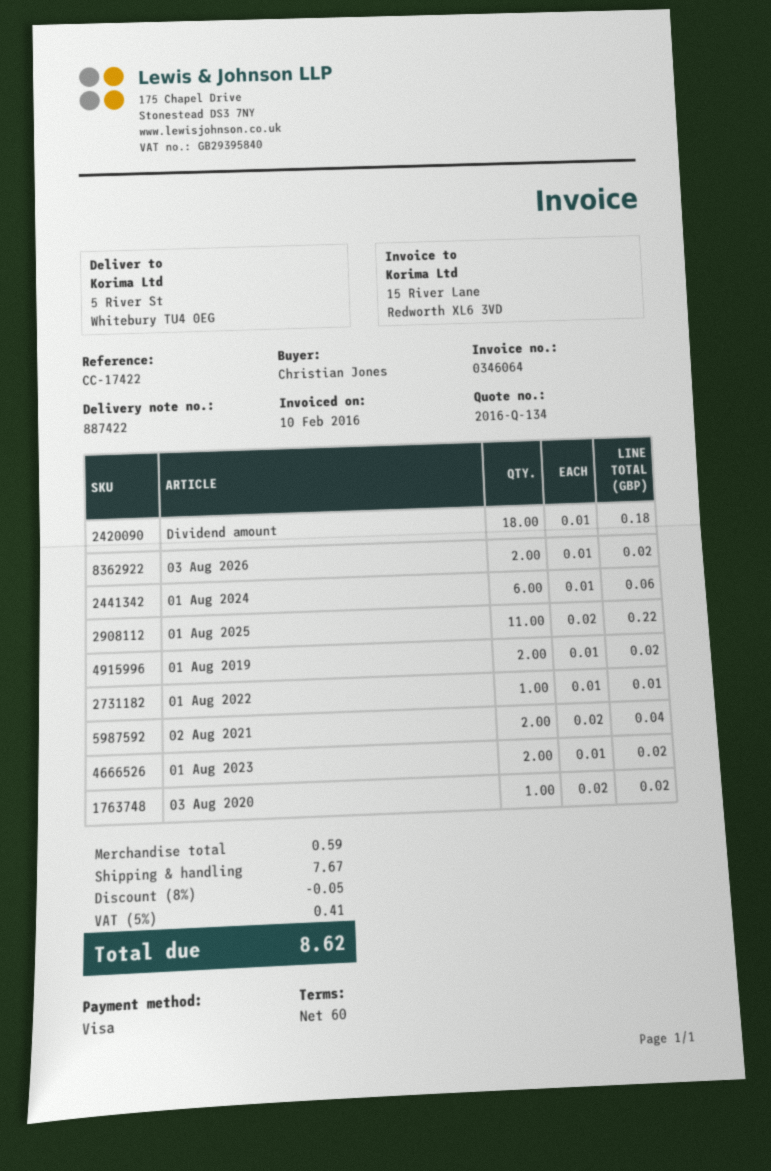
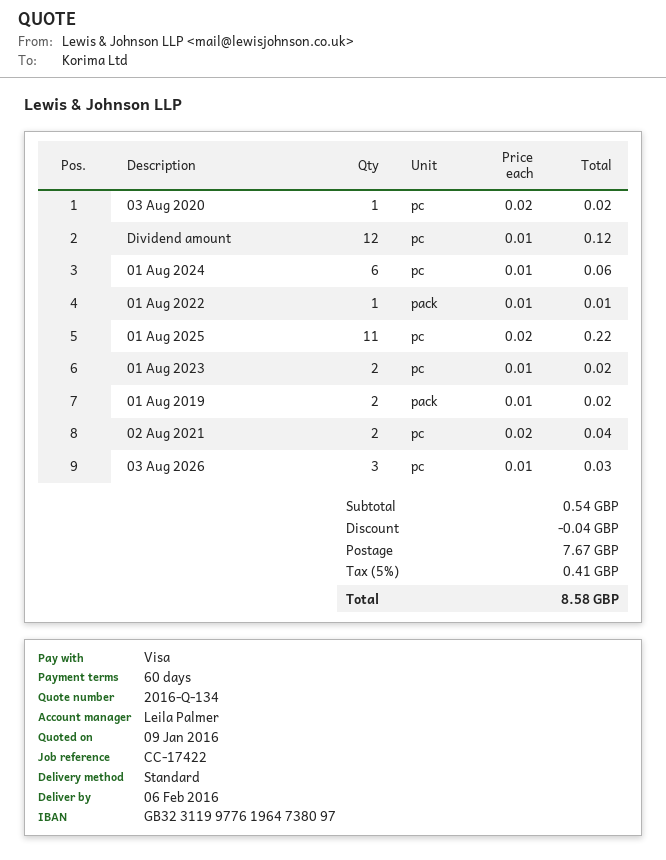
Dividend amount: 18 x 0.01 = 0.18 -> 12 x 0.01 = 0.12
03 Aug 2026: 2 x 0.01 = 0.02 -> 3 x 0.01 = 0.03
subtotal: 0.59 -> 0.54
discount: 0.05 -> 0.04
total: 8.62 -> 8.58

